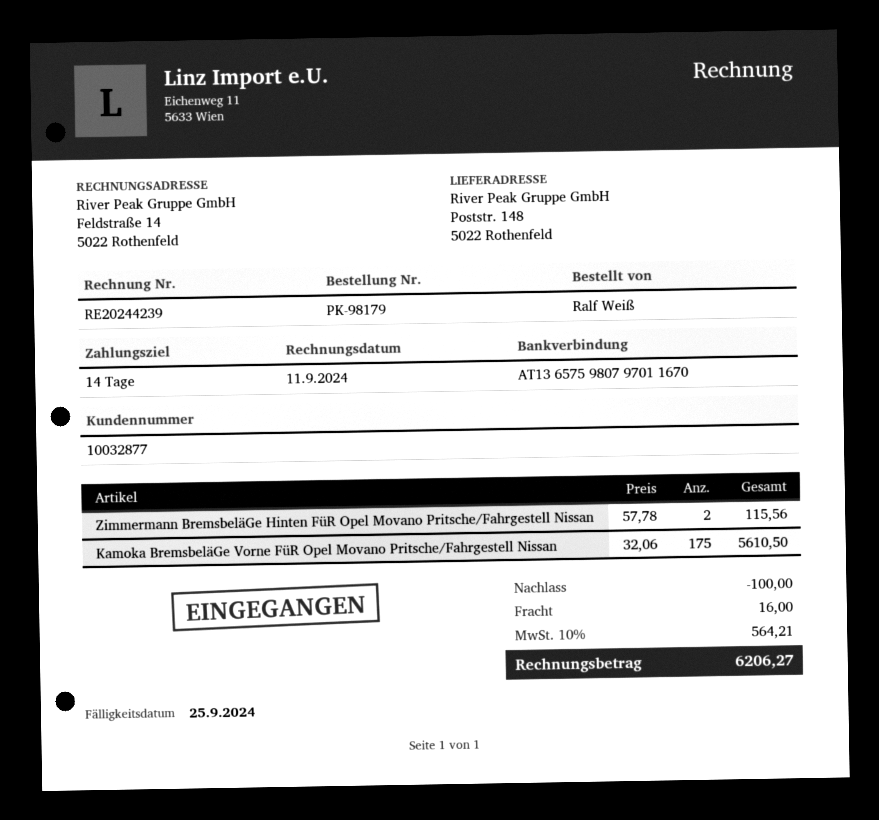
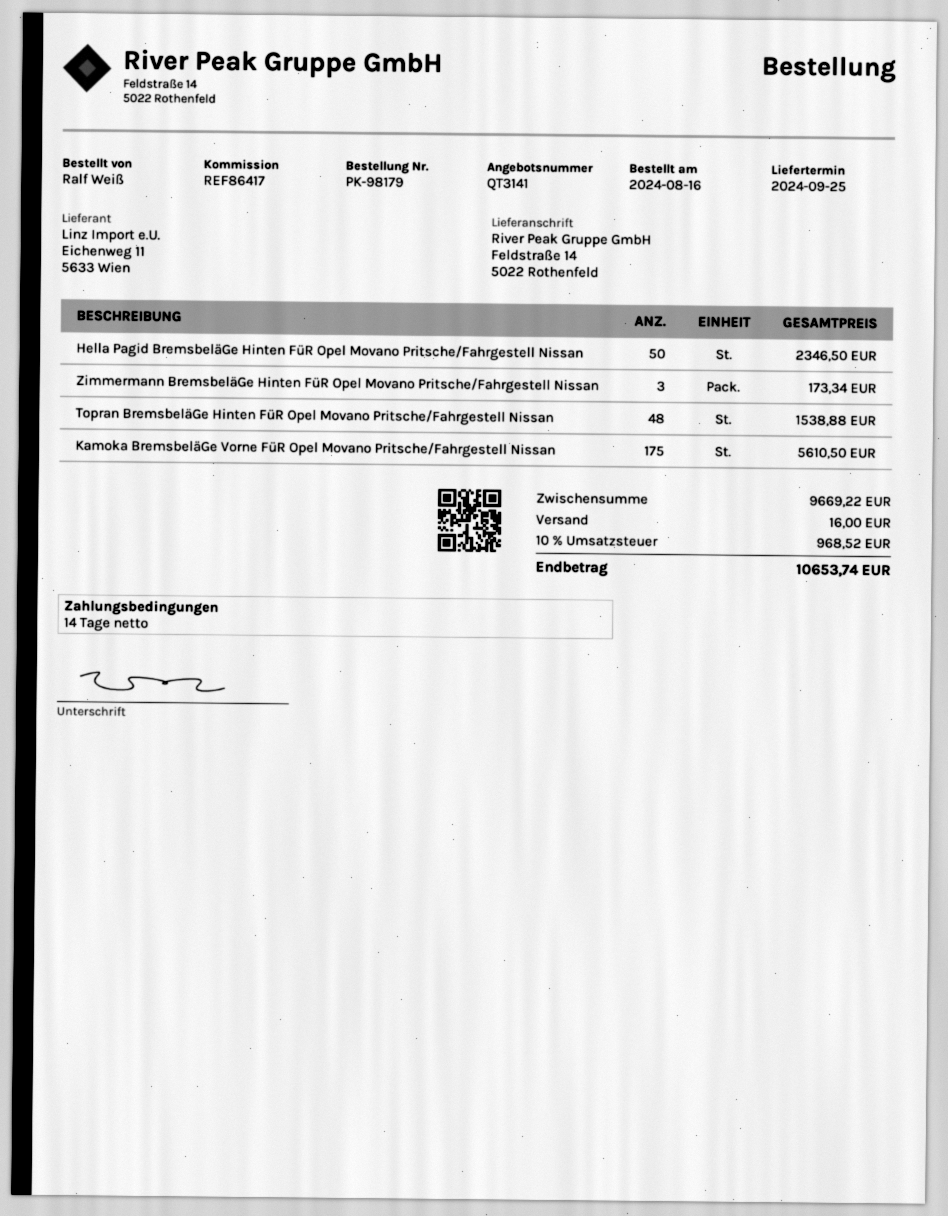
ship to: Poststr. 148, 5022 Rothenfeld -> Feldstraße 14, 5022 Rothenfeld
Zimmermann BremsbeläGe Hinten FüR Opel Movano Pritsche/Fahrgestell Nissan: 2 for 115.56 -> 3 for 173.34
Hella Pagid BremsbeläGe Hinten FüR Opel Movano Pritsche/Fahrgestell Nissan: none -> 50 for 2346.50
Topran BremsbeläGe Hinten FüR Opel Movano Pritsche/Fahrgestell Nissan: none -> 48 for 1538.88
discount: 100.00 -> none
tax: 10% = 564.21 -> 10% = 968.52
total: 6206.27 -> 10653.74

